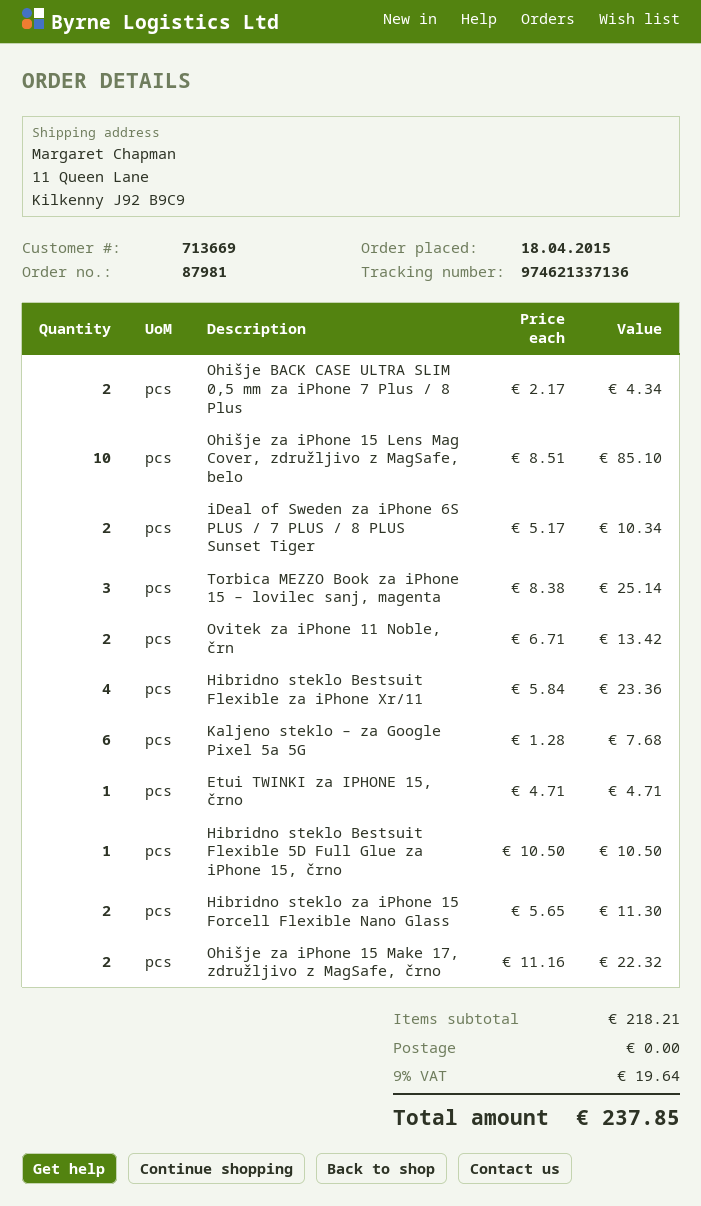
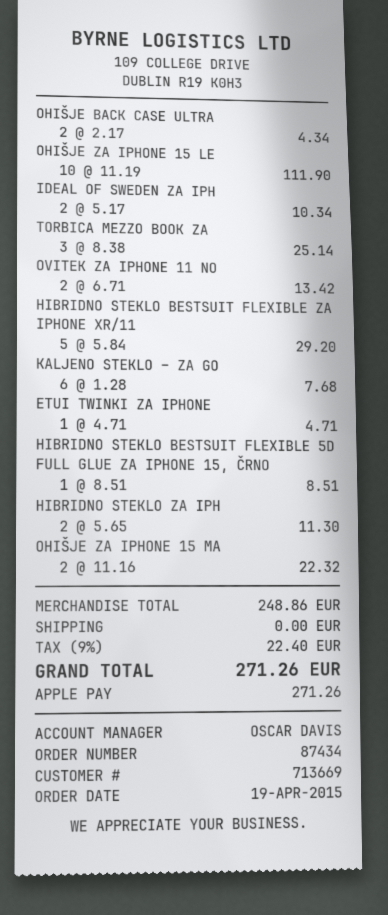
order number: 87981 -> 87434
order date: 2015-04-18 -> 2015-04-19
Ohišje za iPhone 15 Lens Mag Cover, združljivo z MagSafe, belo: 10 x 8.51 = 85.10 -> 10 x 11.19 = 111.90
Hibridno steklo Bestsuit Flexible za iPhone Xr/11: 4 x 5.84 = 23.36 -> 5 x 5.84 = 29.20
Hibridno steklo Bestsuit Flexible 5D Full Glue za iPhone 15, črno: 1 x 10.50 = 10.50 -> 1 x 8.51 = 8.51
subtotal: 218.21 -> 248.86
tax: 9% = 19.64 -> 9% = 22.40
total: 237.85 -> 271.26

